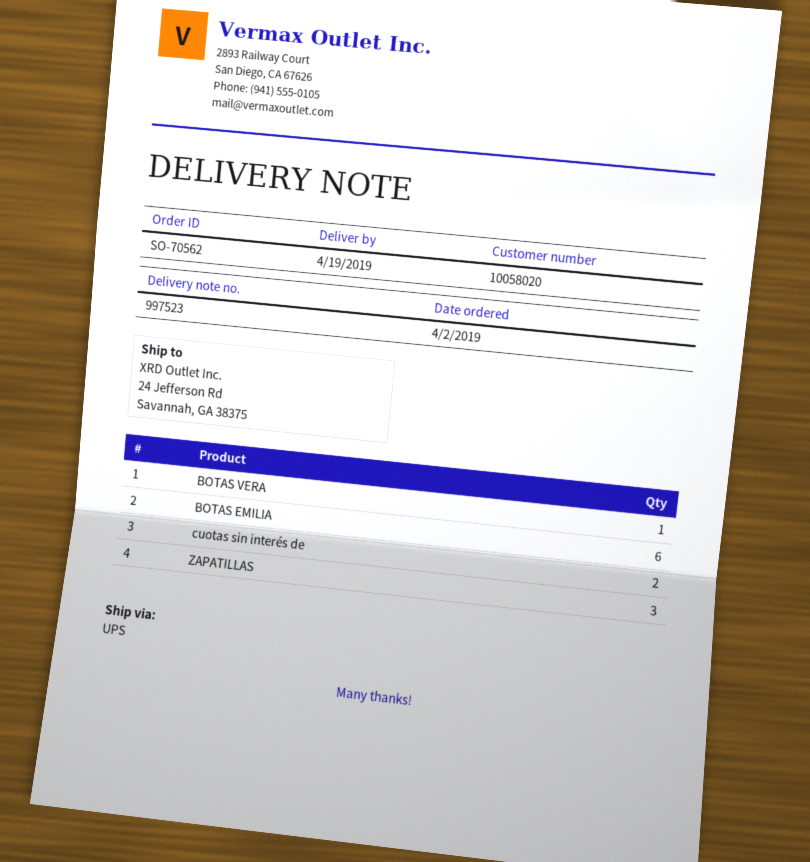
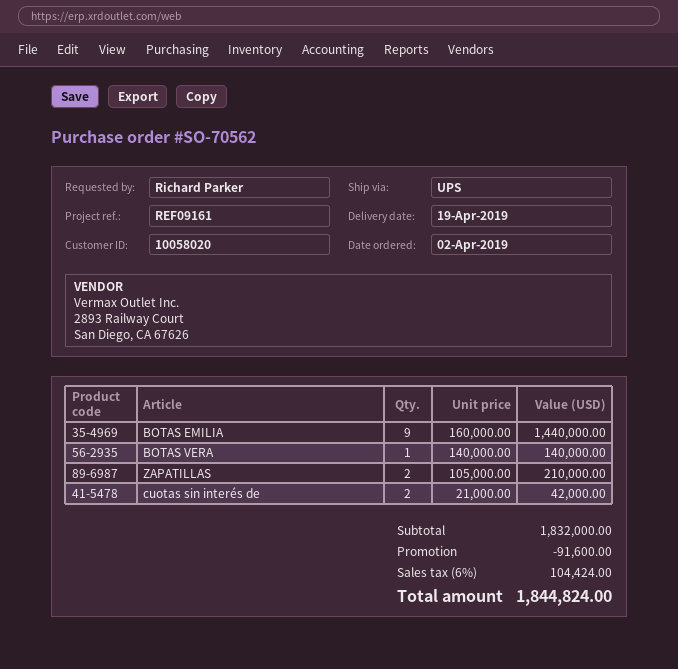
BOTAS EMILIA: 6 -> 9
ZAPATILLAS: 3 -> 2

